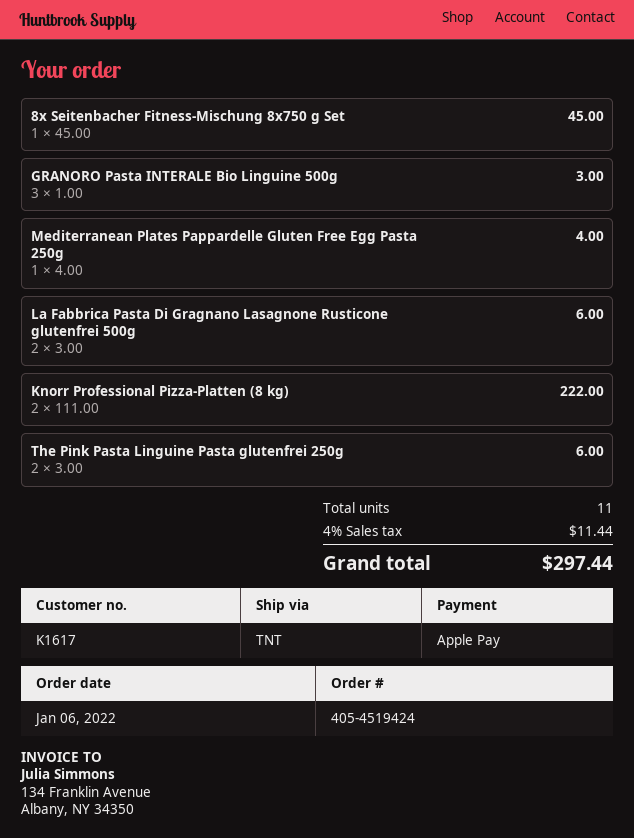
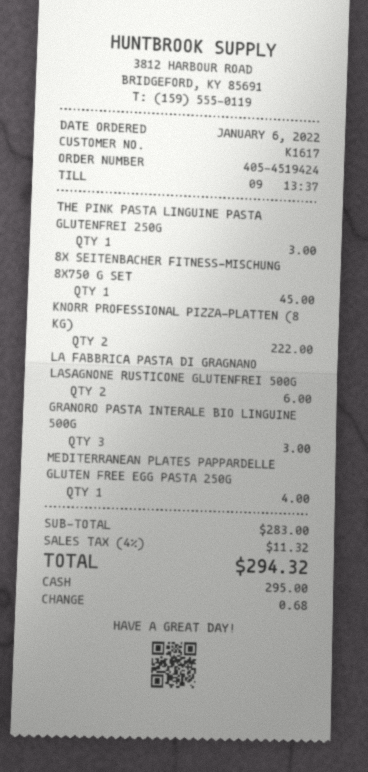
payment method: Apple Pay -> cash
The Pink Pasta Linguine Pasta glutenfrei 250g: 2 for 6.00 -> 1 for 3.00
tax: 4% = 11.44 -> 4% = 11.32
total: 297.44 -> 294.32

